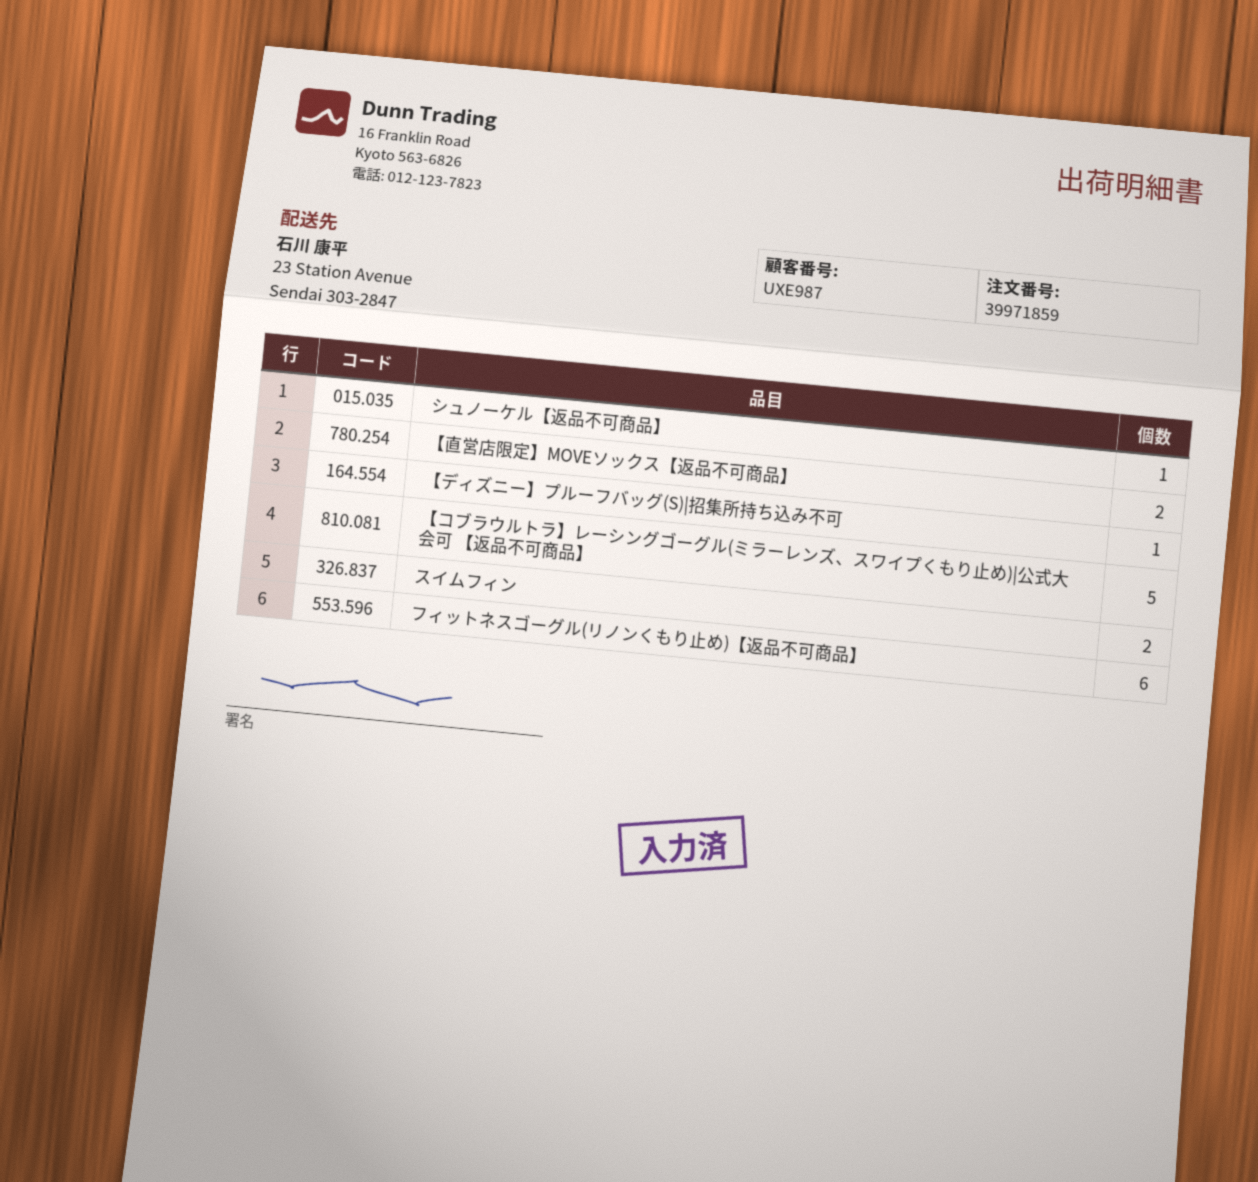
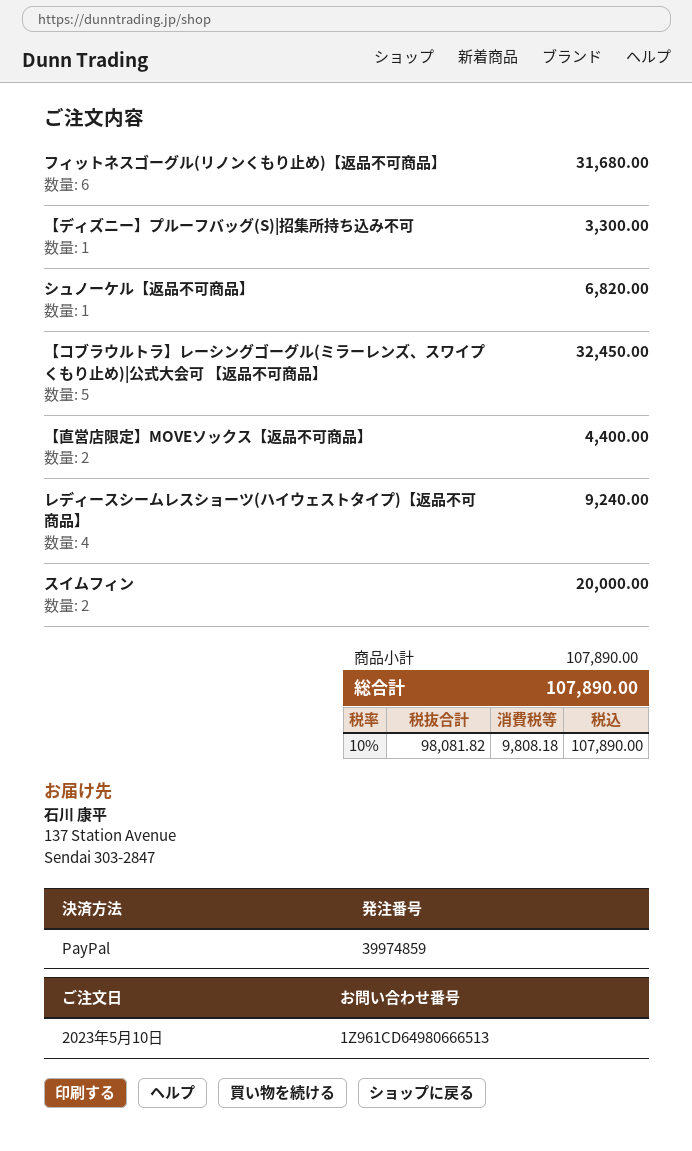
order number: 39971859 -> 39974859
ship to: 23 Station Avenue, Sendai 303-2847 -> 137 Station Avenue, Sendai 303-2847
レディースシームレスショーツ(ハイウェストタイプ)【返品不可商品】: none -> 4

